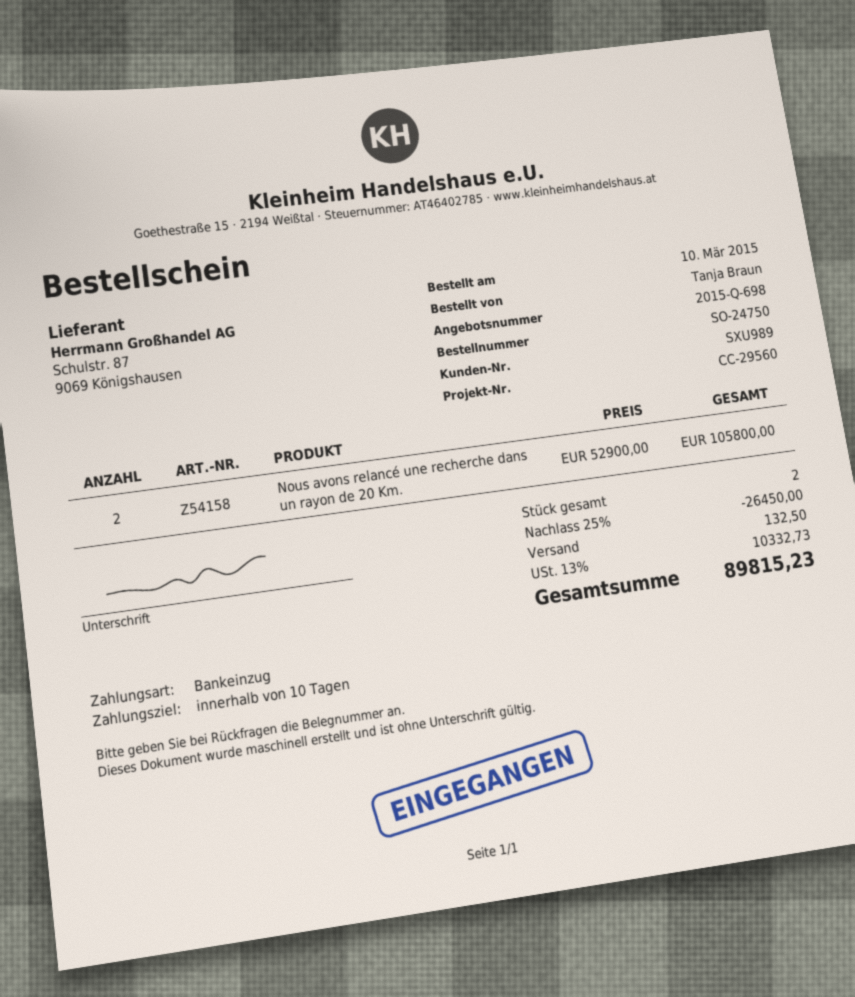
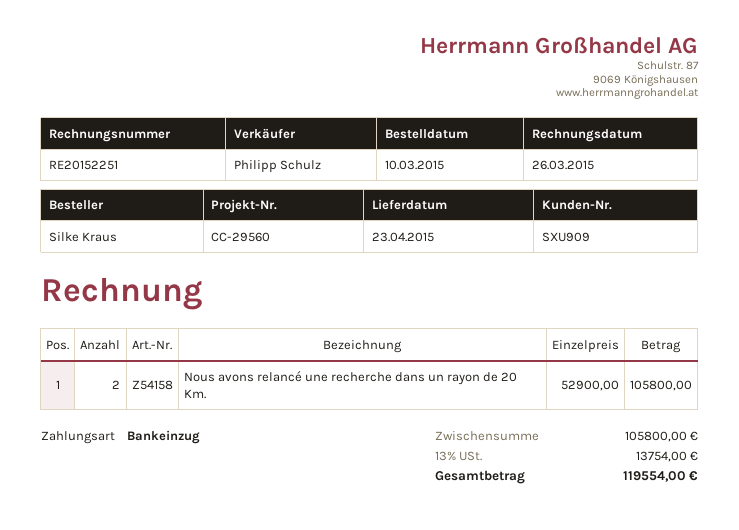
customer number: SXU989 -> SXU909
ordered by: Tanja Braun -> Silke Kraus
discount: 25% = 26450.00 -> none
shipping: 132.50 -> none
tax: 13% = 10332.73 -> 13% = 13754.00
total: 89815.23 -> 119554.00

